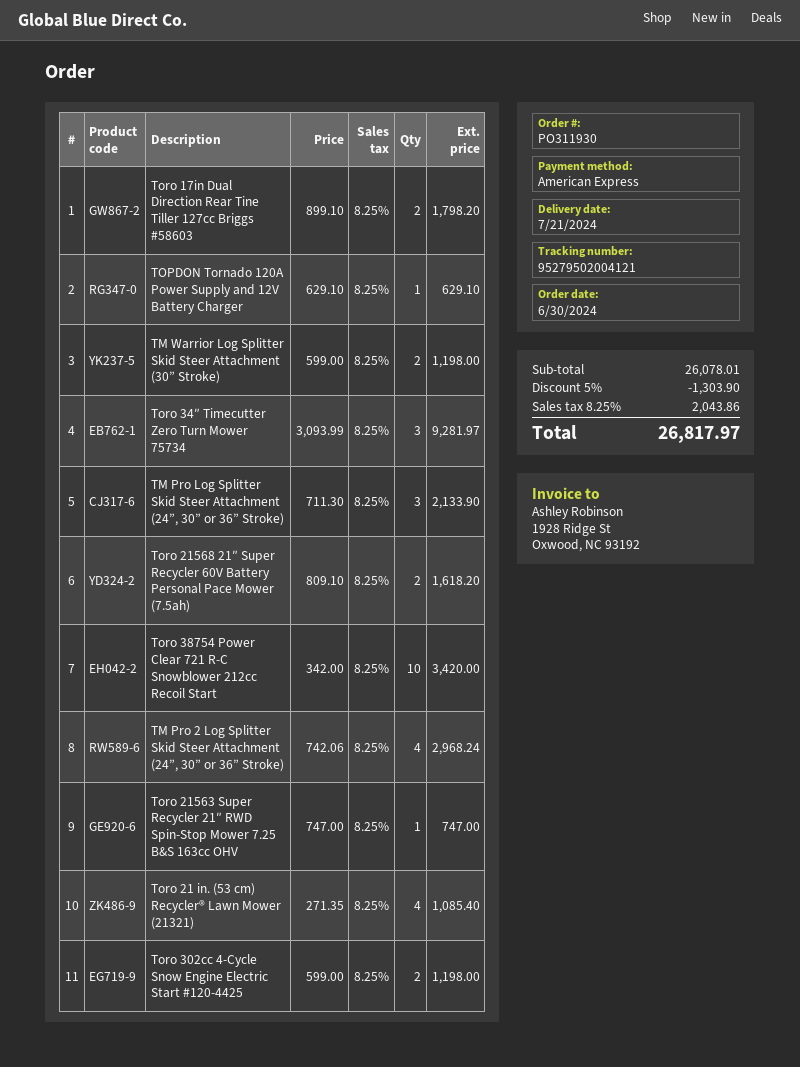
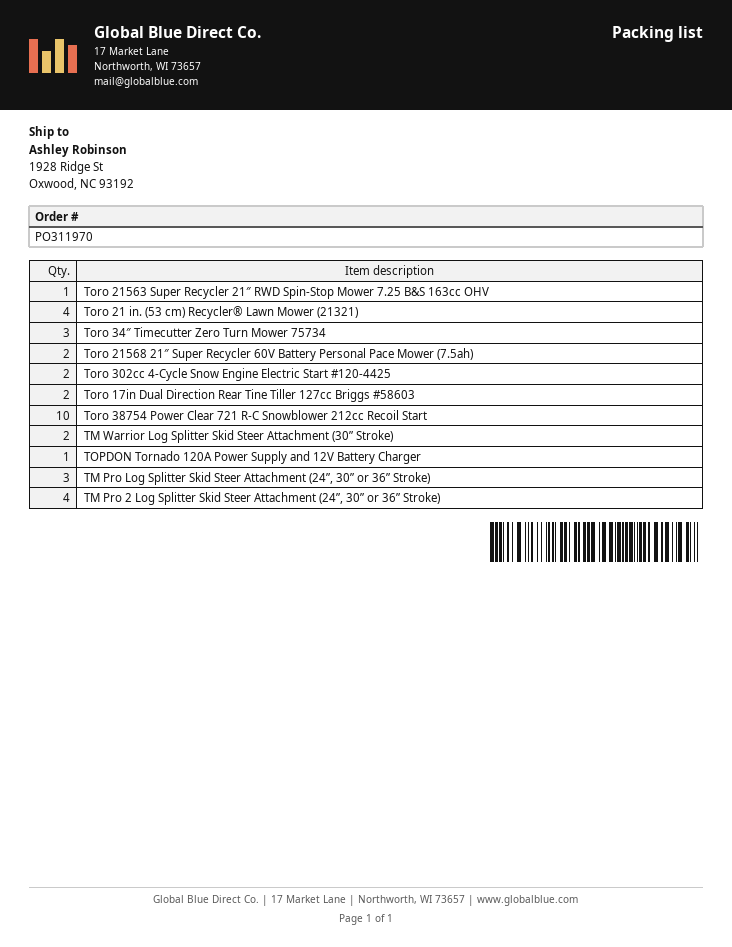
order number: PO311930 -> PO311970

